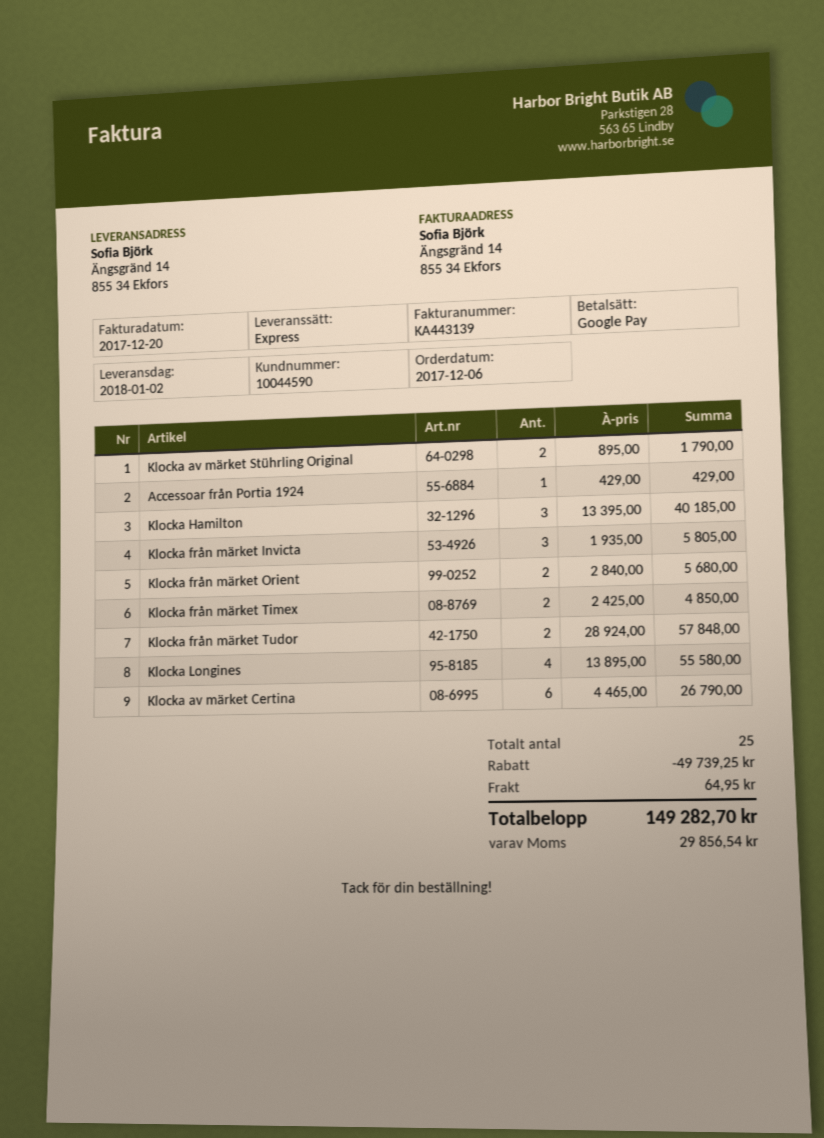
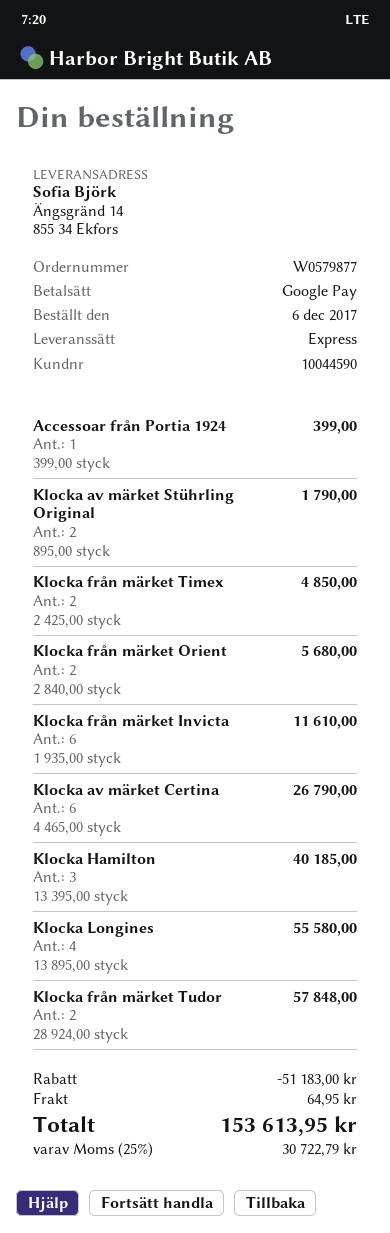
Accessoar från Portia 1924: 1 x 429.00 = 429.00 -> 1 x 399.00 = 399.00
Klocka från märket Invicta: 3 x 1935.00 = 5805.00 -> 6 x 1935.00 = 11610.00
discount: 49739.25 -> 51183.00
tax: 29856.54 -> 30722.79
total: 149282.70 -> 153613.95

